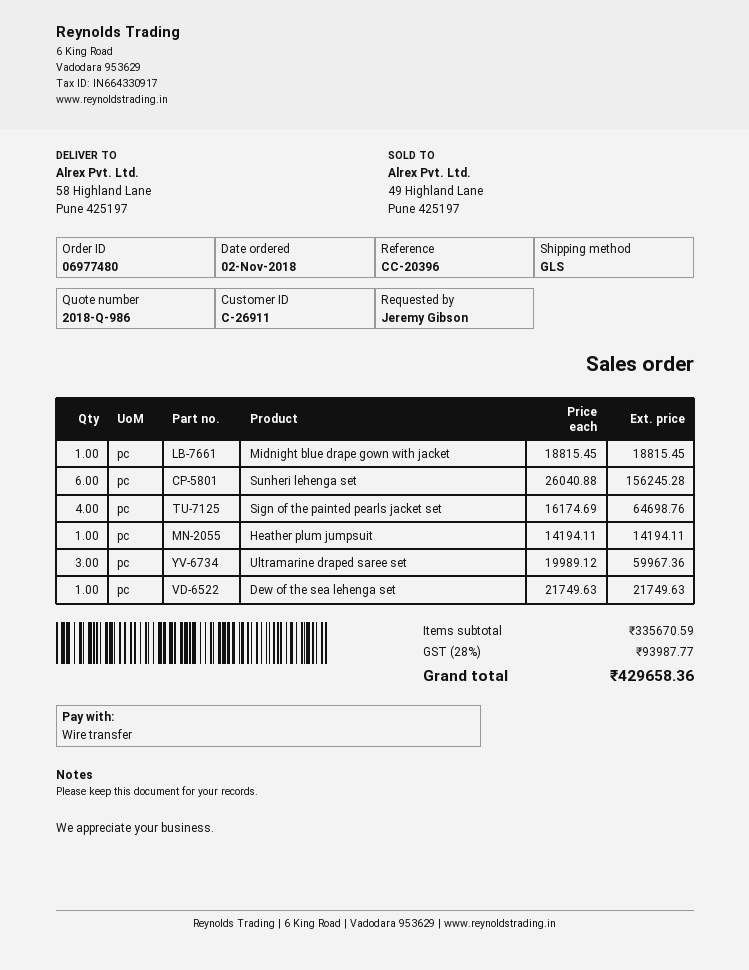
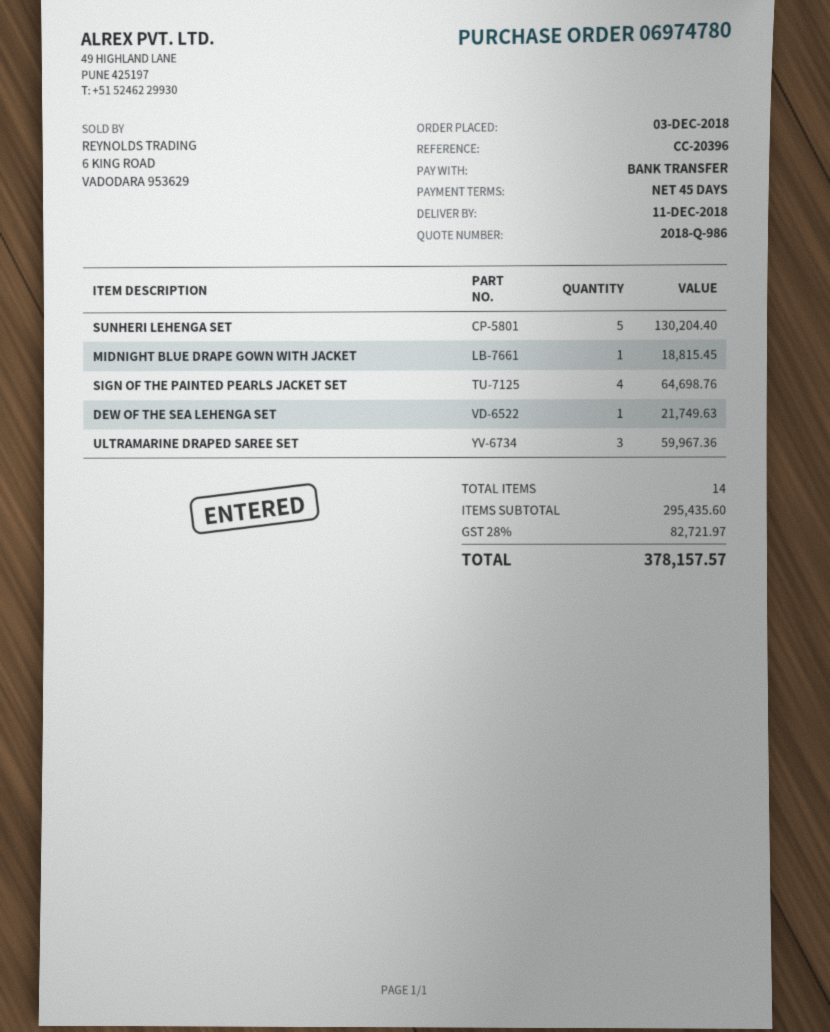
order number: 06977480 -> 06974780
order date: 2018-11-02 -> 2018-12-03
Sunheri lehenga set: 6 for 156245.28 -> 5 for 130204.40
Heather plum jumpsuit: 1 for 14194.11 -> none
subtotal: 335670.59 -> 295435.60
tax: 28% = 93987.77 -> 28% = 82721.97
total: 429658.36 -> 378157.57

